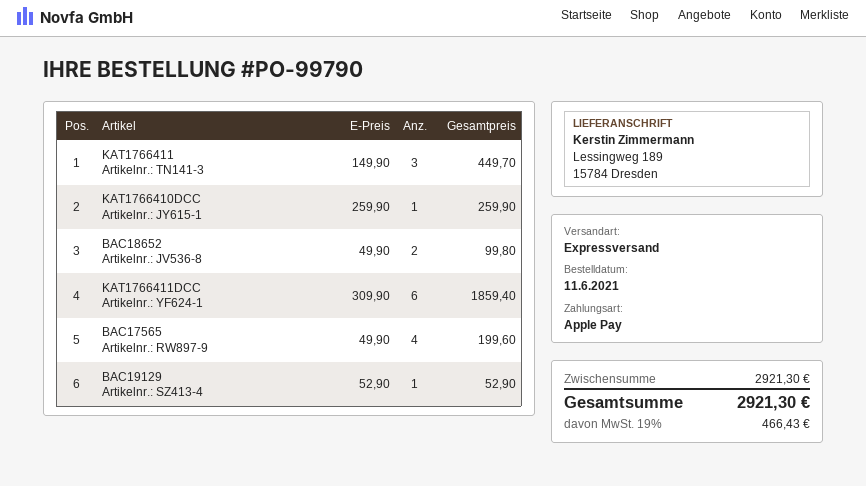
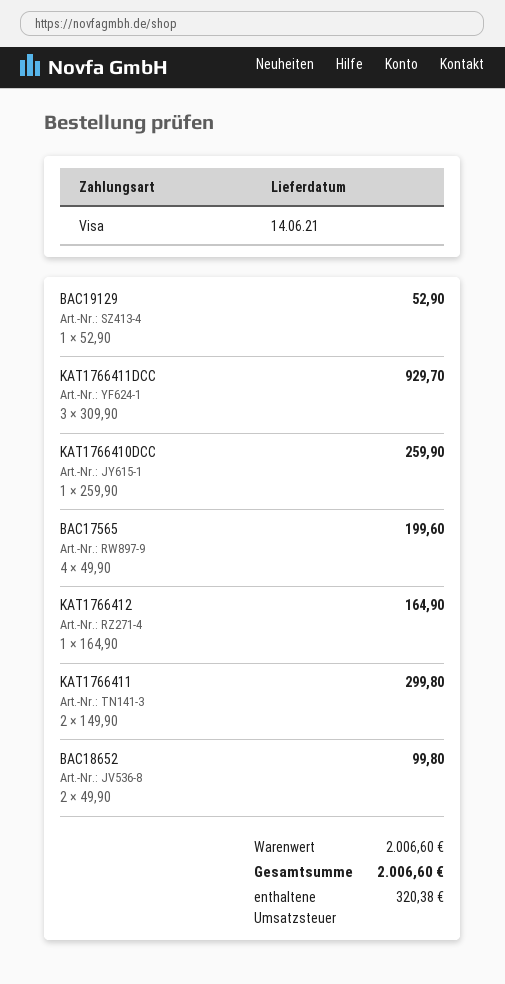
payment method: Apple Pay -> Visa
KAT1766411: 3 x 149.90 = 449.70 -> 2 x 149.90 = 299.80
KAT1766411DCC: 6 x 309.90 = 1859.40 -> 3 x 309.90 = 929.70
KAT1766412: none -> 1 x 164.90 = 164.90
subtotal: 2921.30 -> 2006.60
tax: 466.43 -> 320.38
total: 2921.30 -> 2006.60

